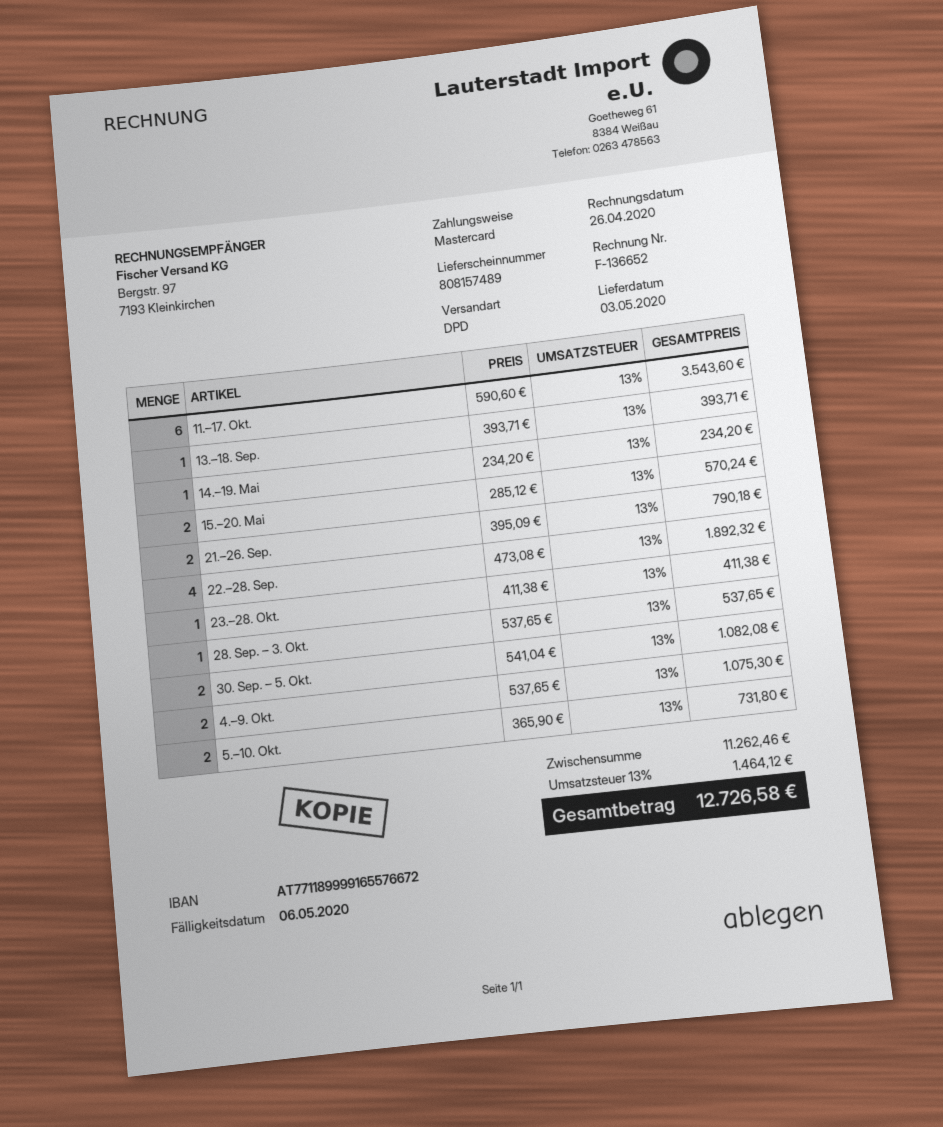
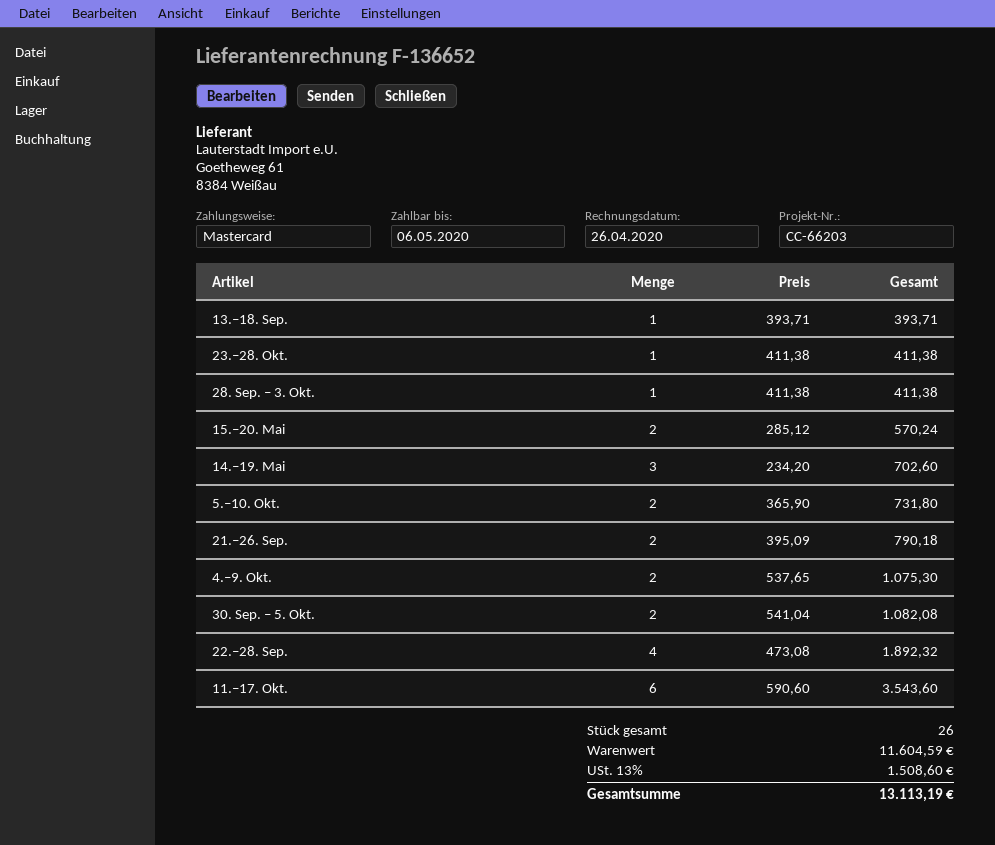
14.–19. Mai: 1 x 234.20 = 234.20 -> 3 x 234.20 = 702.60
28. Sep. – 3. Okt.: 1 x 537.65 = 537.65 -> 1 x 411.38 = 411.38
subtotal: 11262.46 -> 11604.59
tax: 13% = 1464.12 -> 13% = 1508.60
total: 12726.58 -> 13113.19

